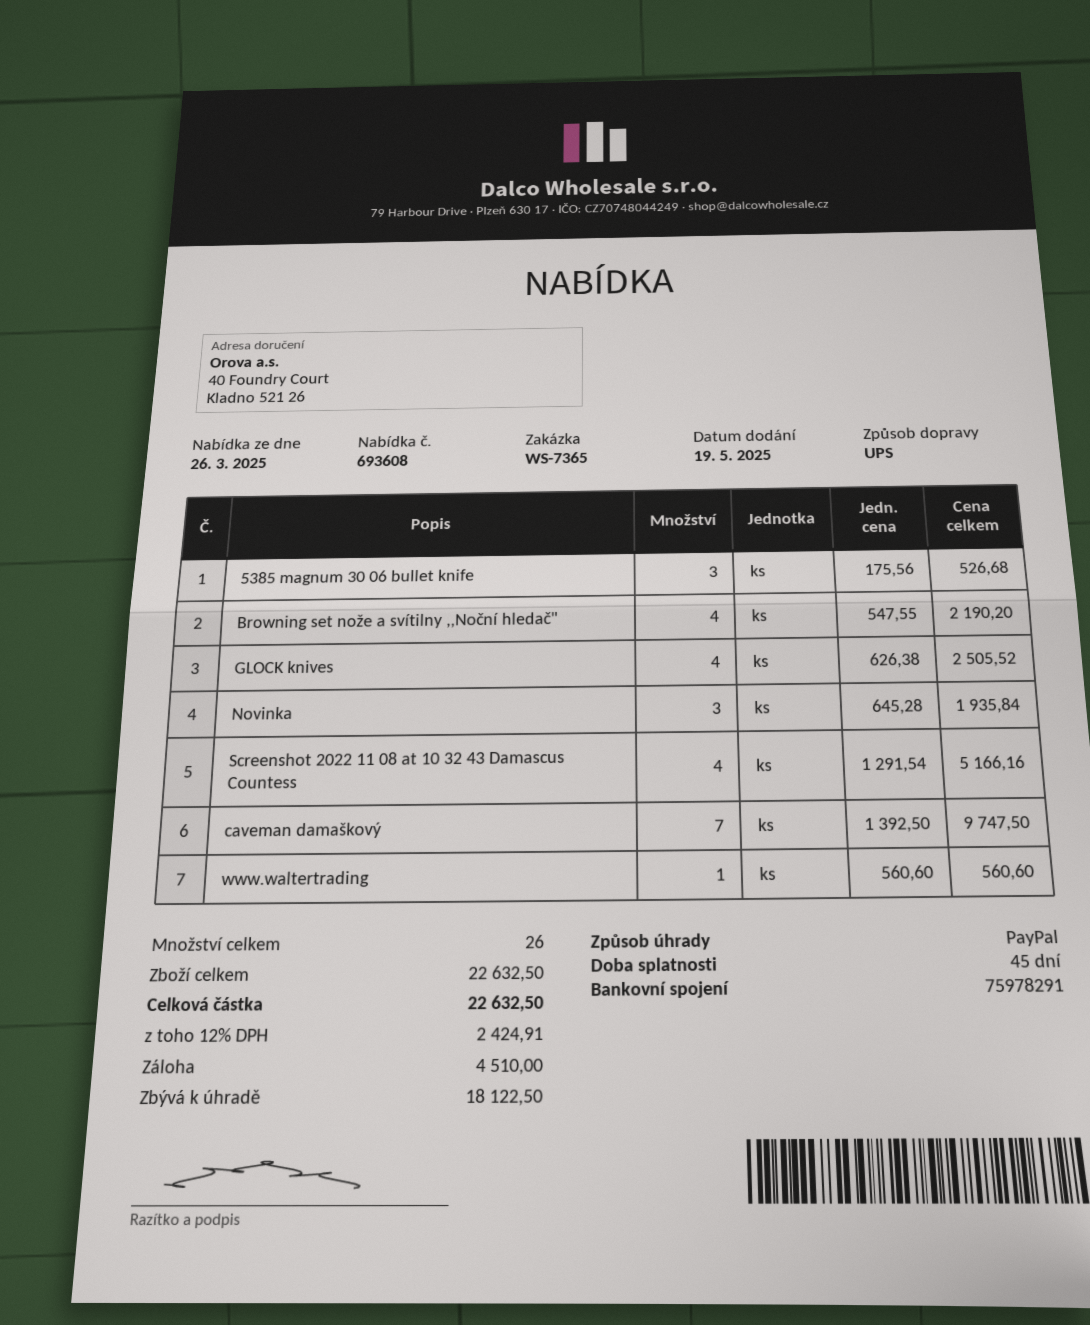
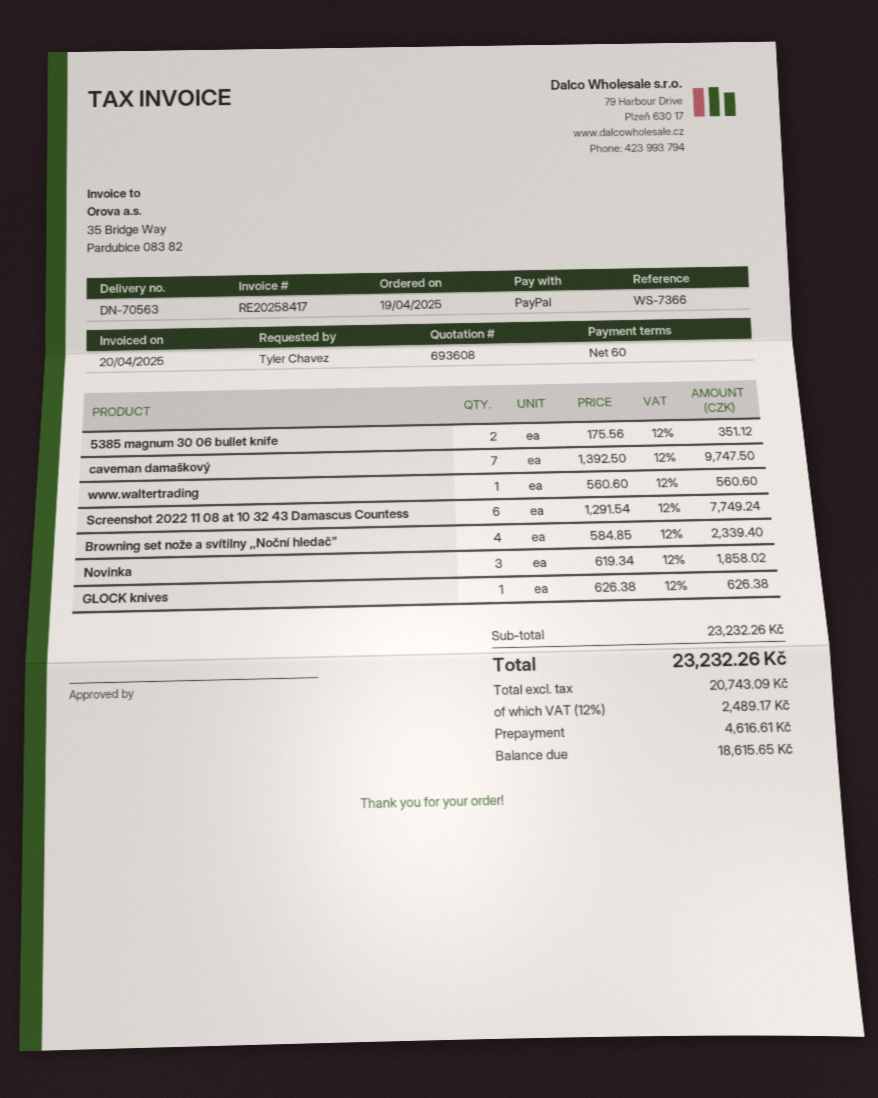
payment terms: 45 days -> 60 days
reference: WS-7365 -> WS-7366
5385 magnum 30 06 bullet knife: 3 x 175.56 = 526.68 -> 2 x 175.56 = 351.12
Browning set nože a svítilny ,,Noční hledač": 4 x 547.55 = 2190.20 -> 4 x 584.85 = 2339.40
GLOCK knives: 4 x 626.38 = 2505.52 -> 1 x 626.38 = 626.38
Novinka: 3 x 645.28 = 1935.84 -> 3 x 619.34 = 1858.02
Screenshot 2022 11 08 at 10 32 43 Damascus Countess: 4 x 1291.54 = 5166.16 -> 6 x 1291.54 = 7749.24
subtotal: 22632.50 -> 23232.26
tax: 12% = 2424.91 -> 12% = 2489.17
total: 22632.50 -> 23232.26
deposit: 4510.00 -> 4616.61
balance: 18122.50 -> 18615.65

